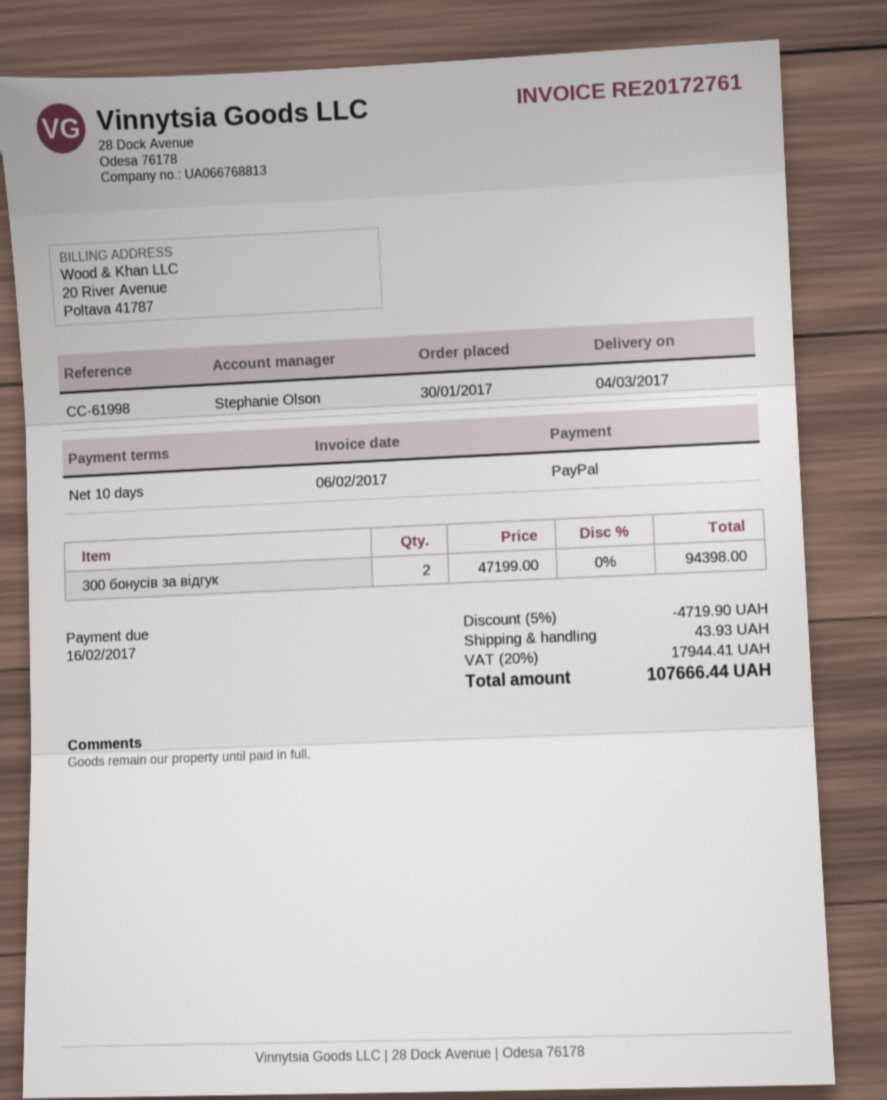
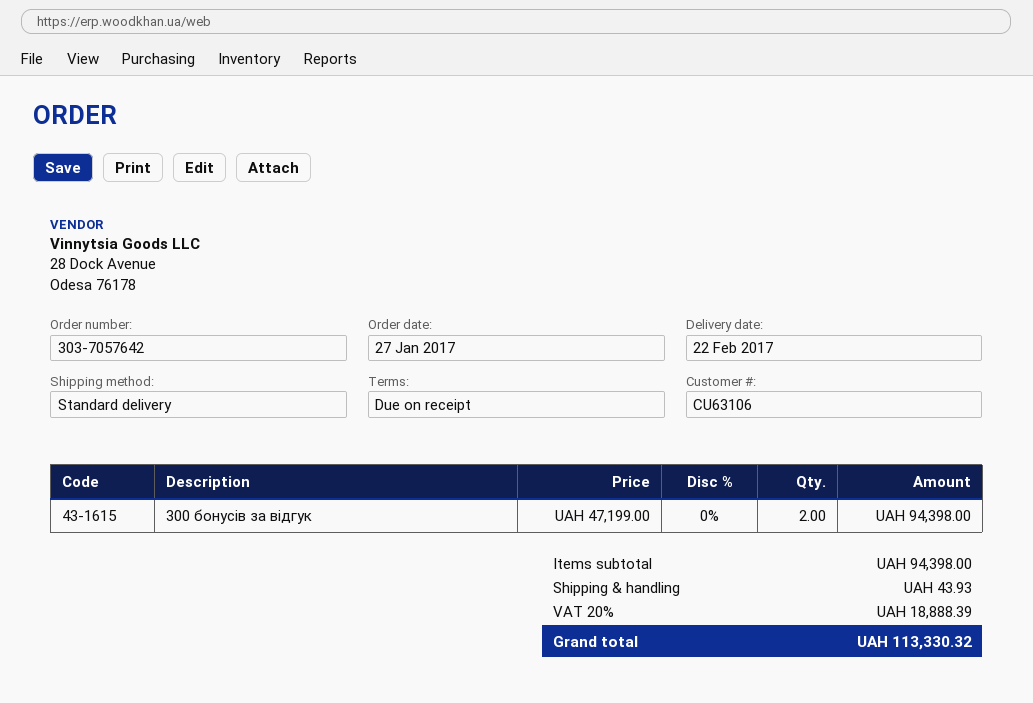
order date: 2017-01-30 -> 2017-01-27
delivery date: 2017-03-04 -> 2017-02-22
payment terms: 10 days -> on receipt
discount: 5% = 4719.90 -> none
tax: 20% = 17944.41 -> 20% = 18888.39
total: 107666.44 -> 113330.32

